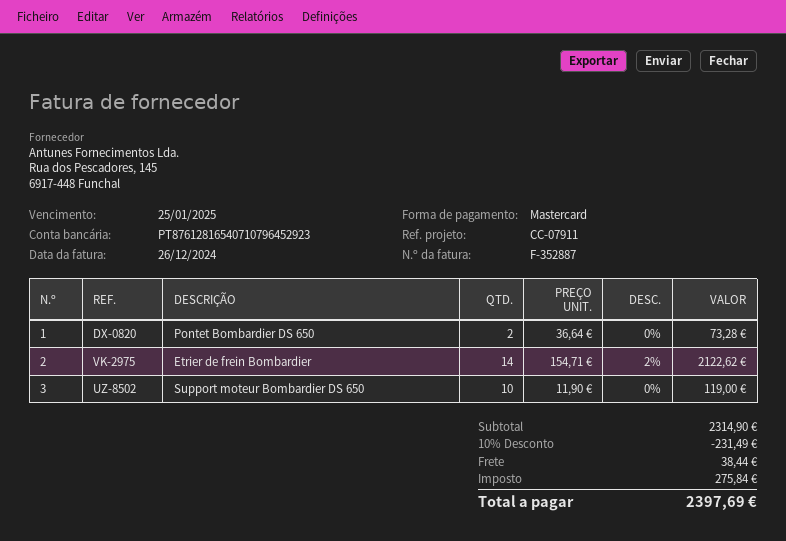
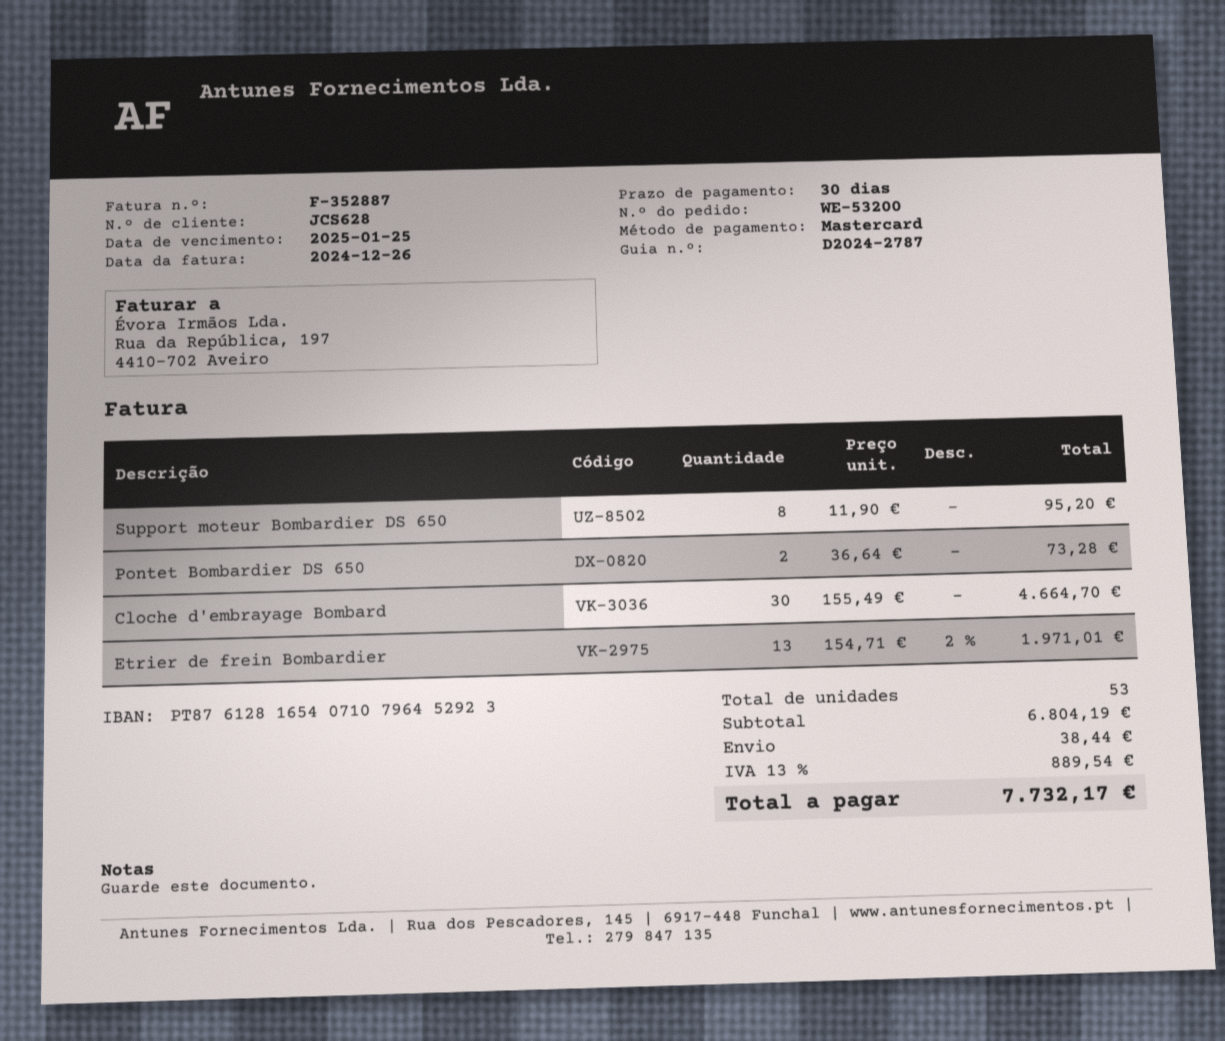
Etrier de frein Bombardier: 14 x 154.71 - 2% = 2122.62 -> 13 x 154.71 - 2% = 1971.01
Support moteur Bombardier DS 650: 10 x 11.90 = 119.00 -> 8 x 11.90 = 95.20
Cloche d'embrayage Bombard: none -> 30 x 155.49 = 4664.70
subtotal: 2314.90 -> 6804.19
discount: 10% = 231.49 -> none
tax: 275.84 -> 889.54
total: 2397.69 -> 7732.17

